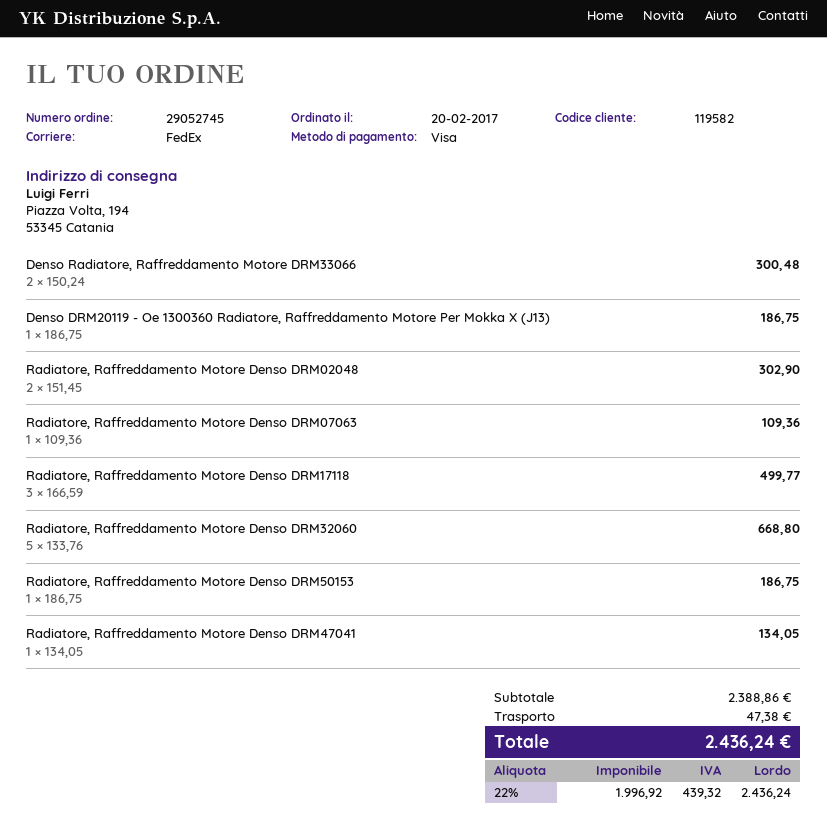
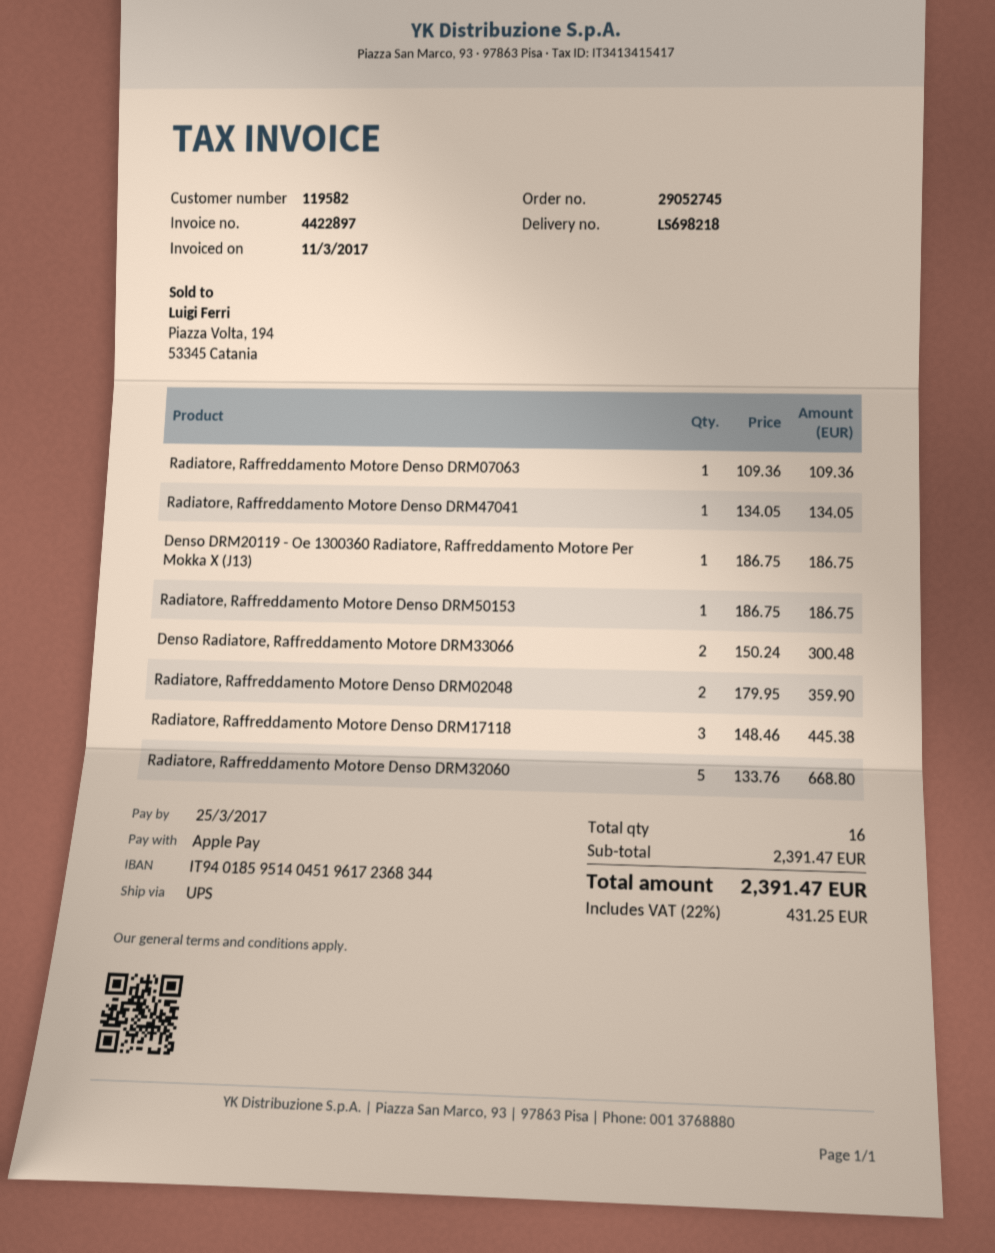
payment method: Visa -> Apple Pay
shipping method: FedEx -> UPS
Radiatore, Raffreddamento Motore Denso DRM02048: 2 x 151.45 = 302.90 -> 2 x 179.95 = 359.90
Radiatore, Raffreddamento Motore Denso DRM17118: 3 x 166.59 = 499.77 -> 3 x 148.46 = 445.38
subtotal: 2388.86 -> 2391.47
shipping: 47.38 -> none
tax: 22% = 439.32 -> 22% = 431.25
total: 2436.24 -> 2391.47

